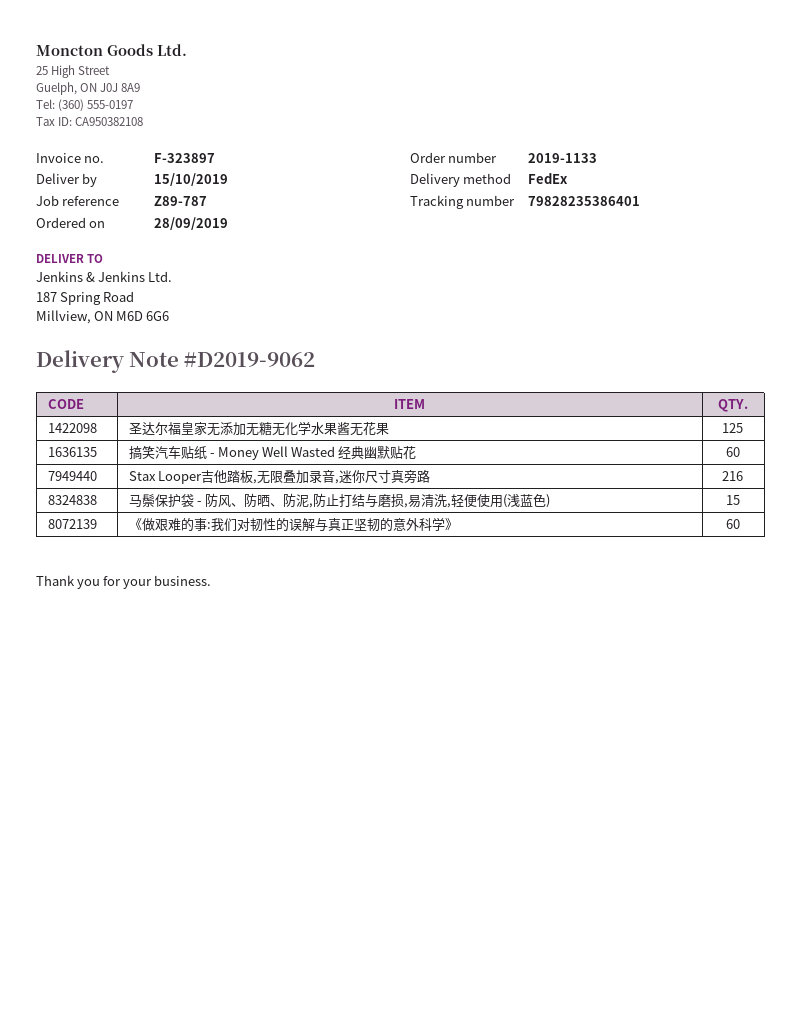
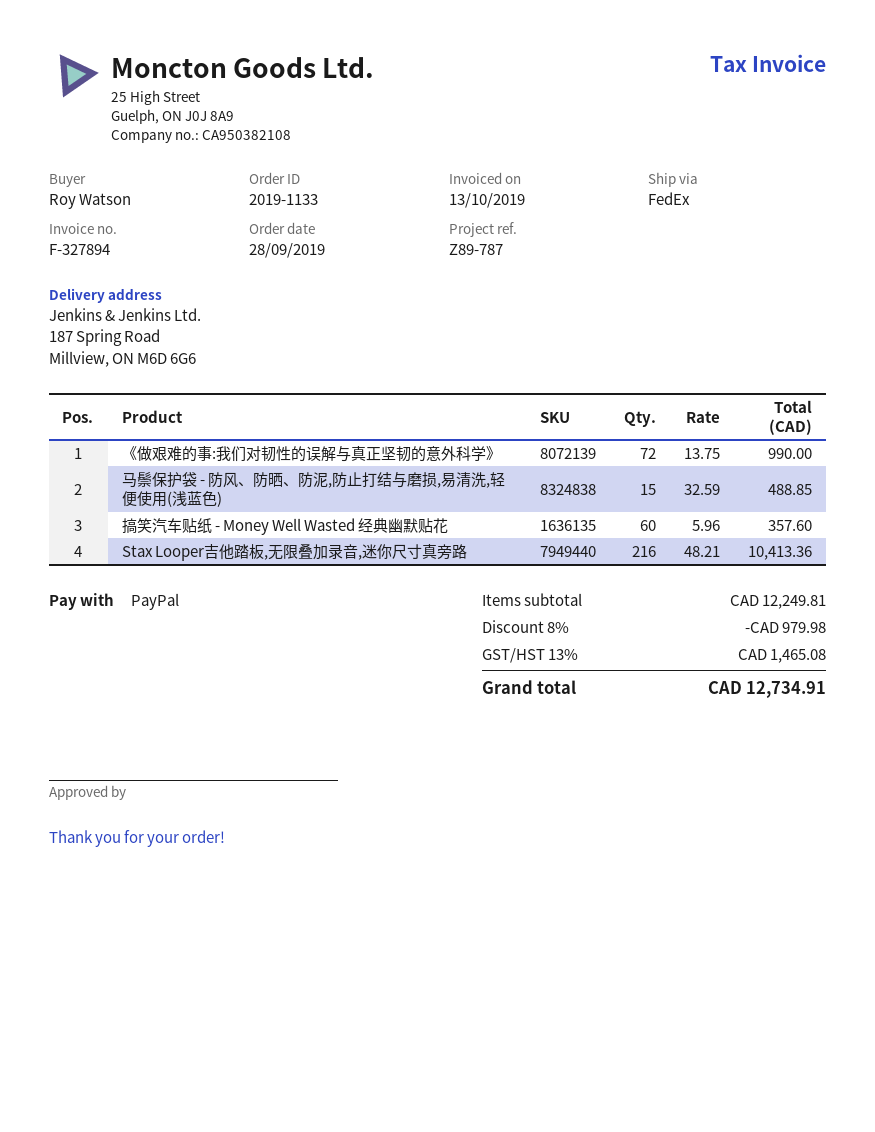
invoice number: F-323897 -> F-327894
圣达尔福皇家无添加无糖无化学水果酱无花果: 125 -> none
《做艰难的事:我们对韧性的误解与真正坚韧的意外科学》: 60 -> 72

